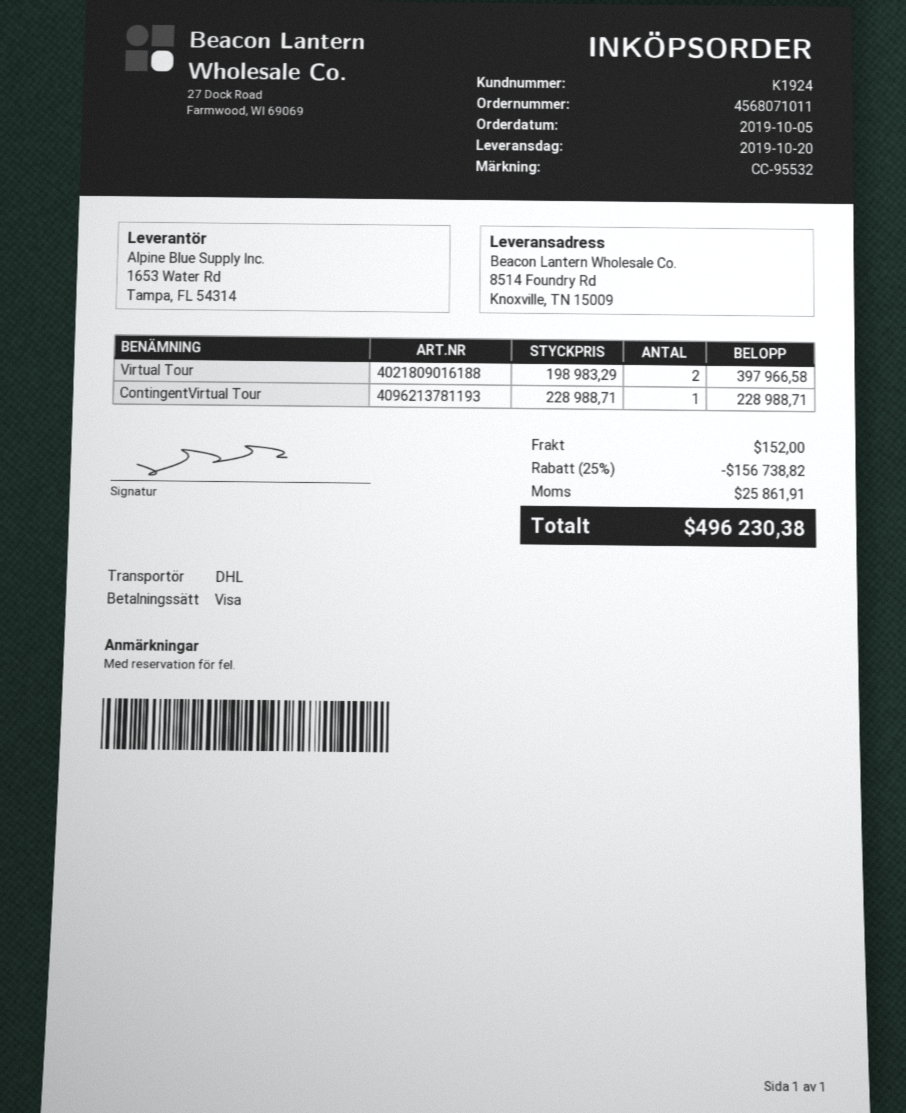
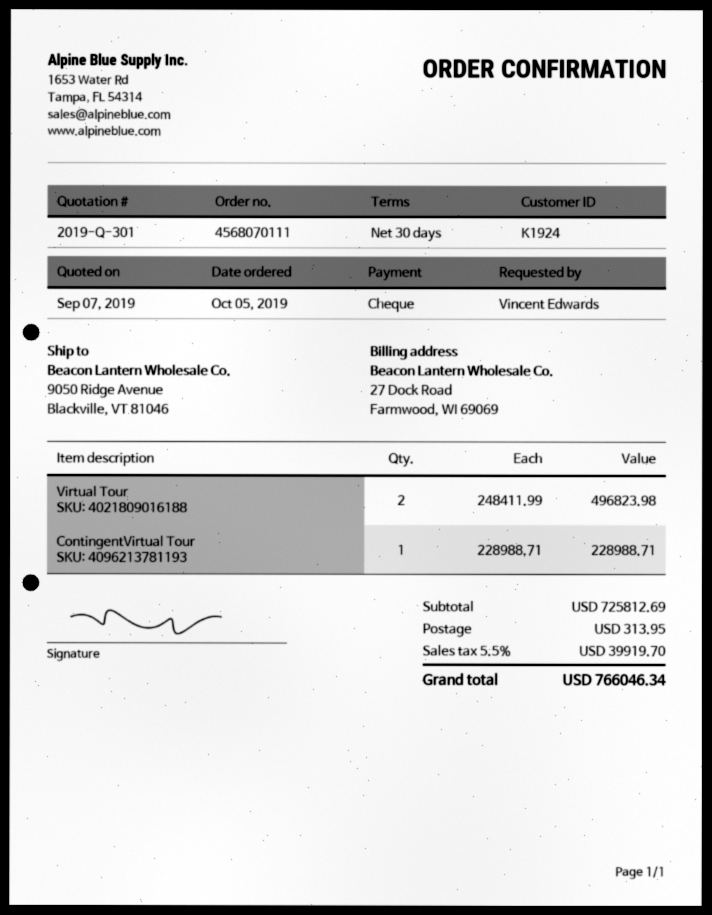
order number: 4568071011 -> 4568070111
payment method: Visa -> cheque
ship to: 8514 Foundry Rd, Knoxville, TN 15009 -> 9050 Ridge Avenue, Blackville, VT 81046
Virtual Tour: 2 x 198983.29 = 397966.58 -> 2 x 248411.99 = 496823.98
discount: 25% = 156738.82 -> none
shipping: 152.00 -> 313.95
tax: 25861.91 -> 39919.70
total: 496230.38 -> 766046.34

